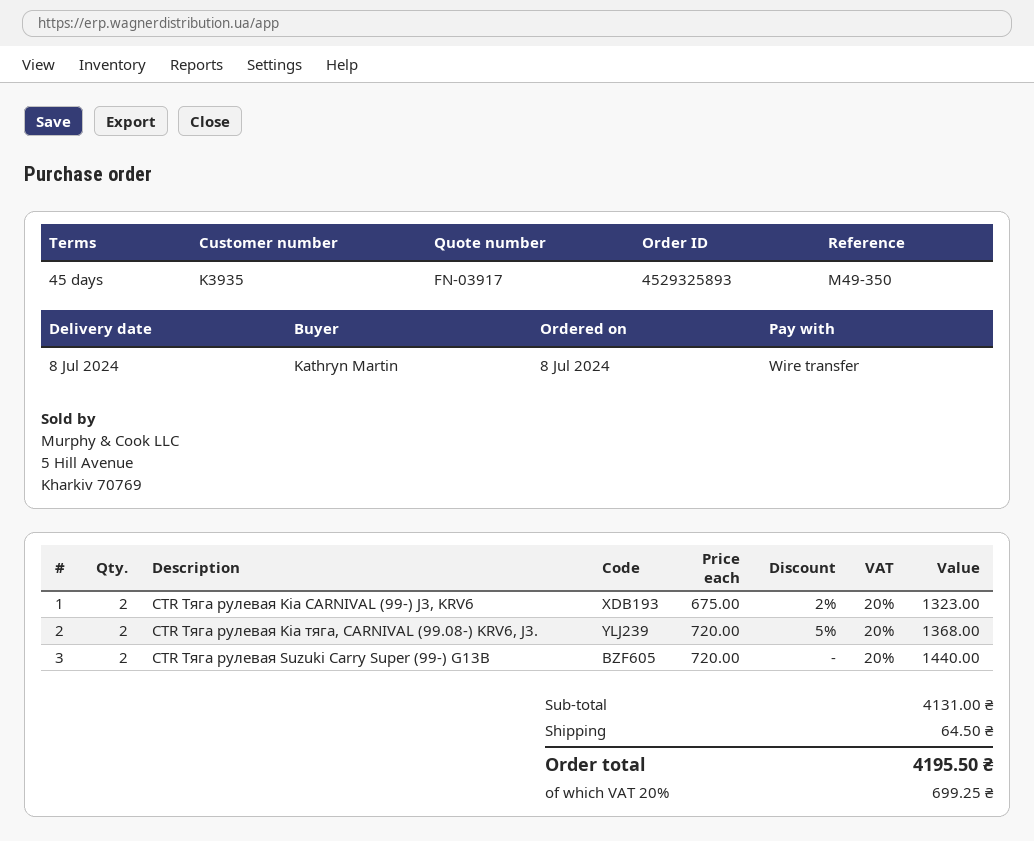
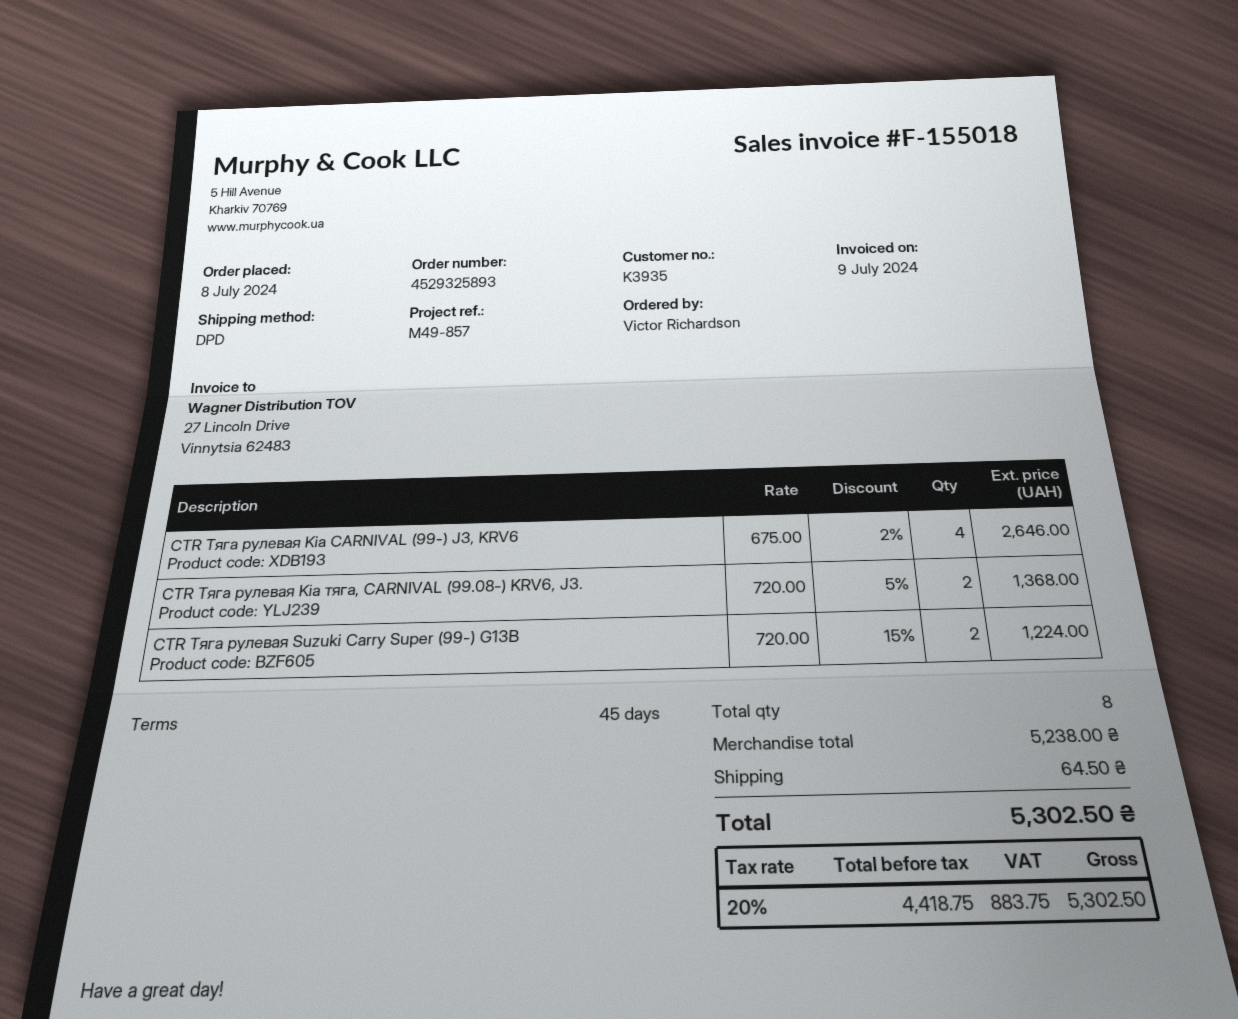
reference: M49-350 -> M49-857
ordered by: Kathryn Martin -> Victor Richardson
CTR Тяга рулевая Kia CARNIVAL (99-) J3, KRV6: 2 x 675.00 - 2% = 1323.00 -> 4 x 675.00 - 2% = 2646.00
CTR Тяга рулевая Suzuki Carry Super (99-) G13B: 2 x 720.00 = 1440.00 -> 2 x 720.00 - 15% = 1224.00
subtotal: 4131.00 -> 5238.00
tax: 20% = 699.25 -> 20% = 883.75
total: 4195.50 -> 5302.50

